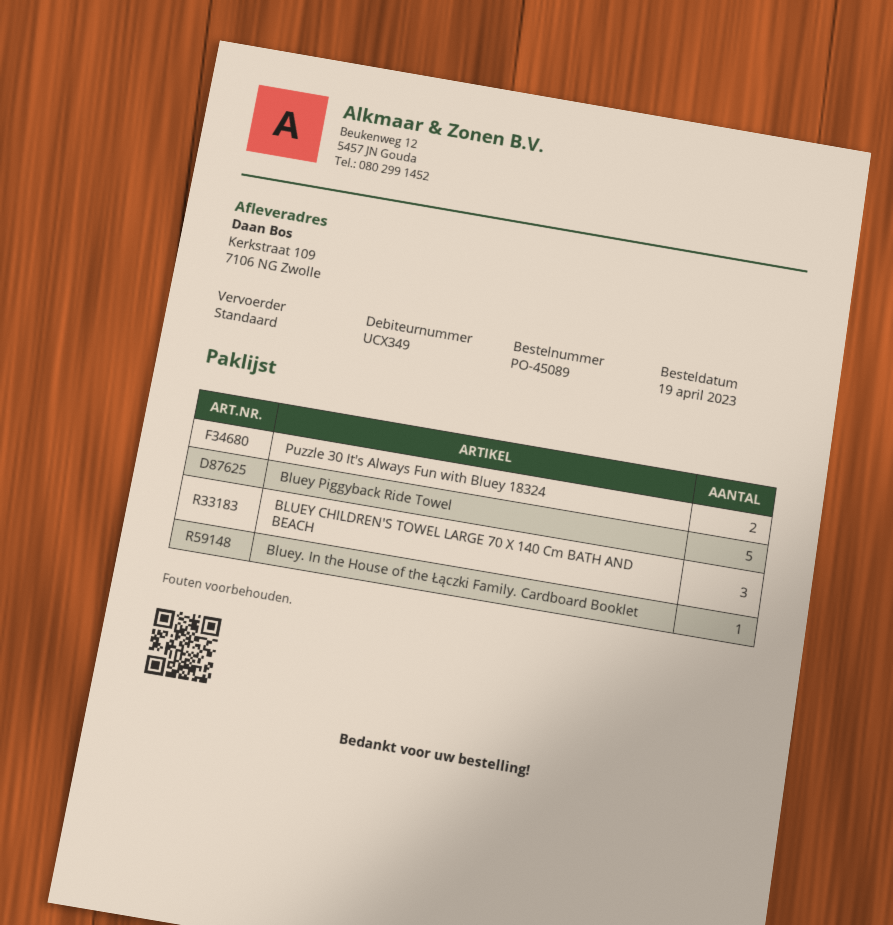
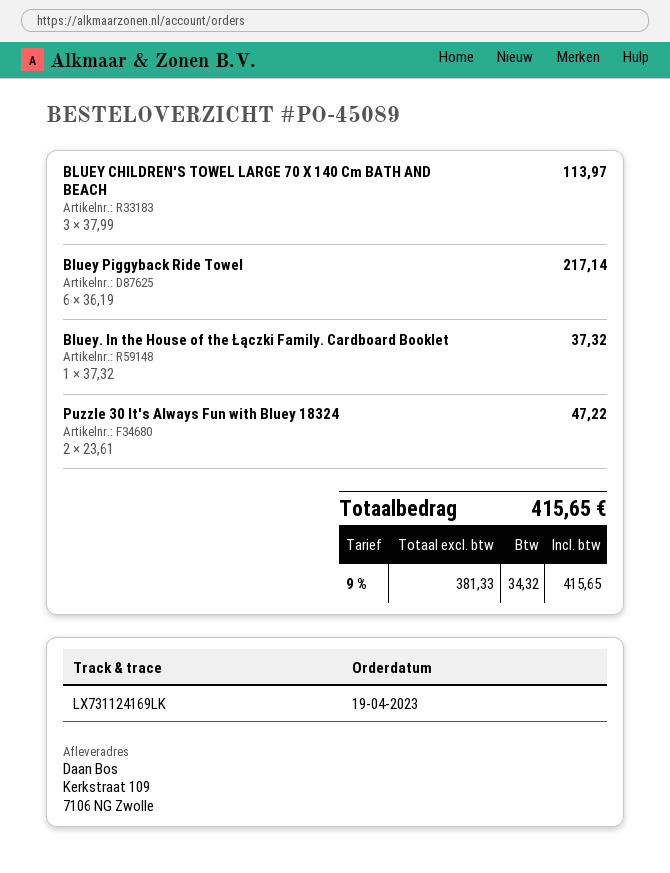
Bluey Piggyback Ride Towel: 5 -> 6

